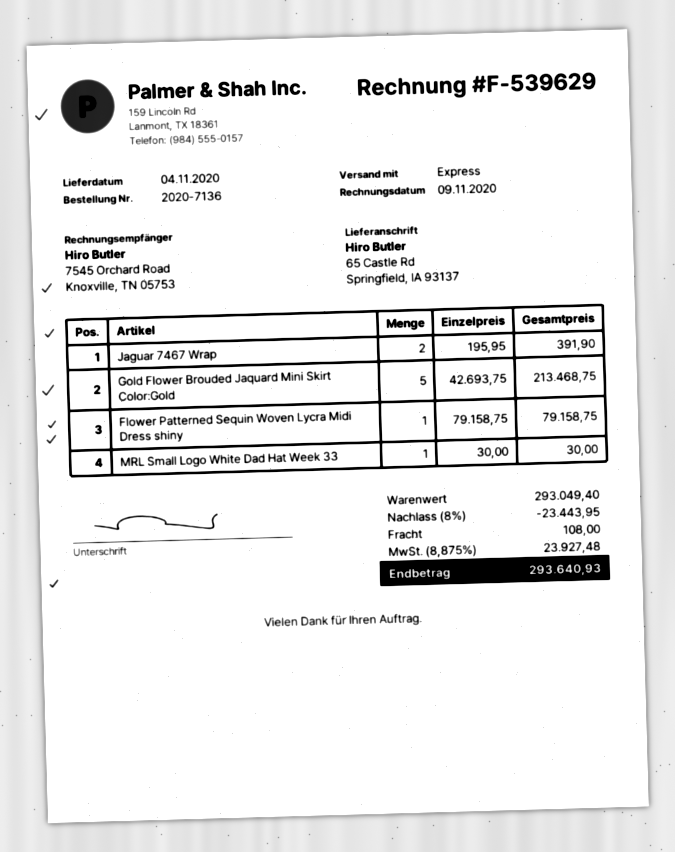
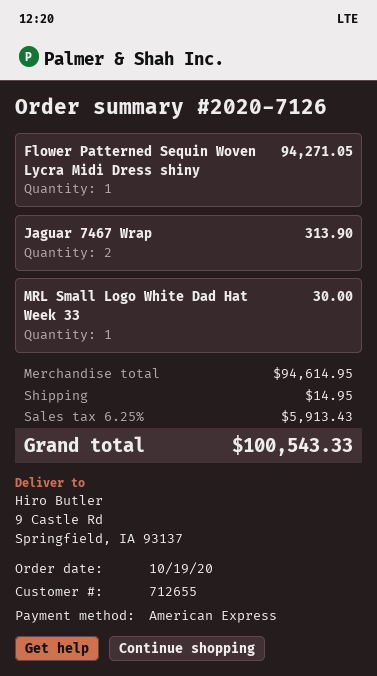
order number: 2020-7136 -> 2020-7126
ship to: 65 Castle Rd, Springfield, IA 93137 -> 9 Castle Rd, Springfield, IA 93137
Jaguar 7467 Wrap: 2 for 391.90 -> 2 for 313.90
Gold Flower Brouded Jaquard Mini Skirt Color:Gold: 5 for 213468.75 -> none
Flower Patterned Sequin Woven Lycra Midi Dress shiny: 1 for 79158.75 -> 1 for 94271.05
subtotal: 293049.40 -> 94614.95
discount: 8% = 23443.95 -> none
shipping: 108.00 -> 14.95
tax: 8.875% = 23927.48 -> 6.25% = 5913.43
total: 293640.93 -> 100543.33

